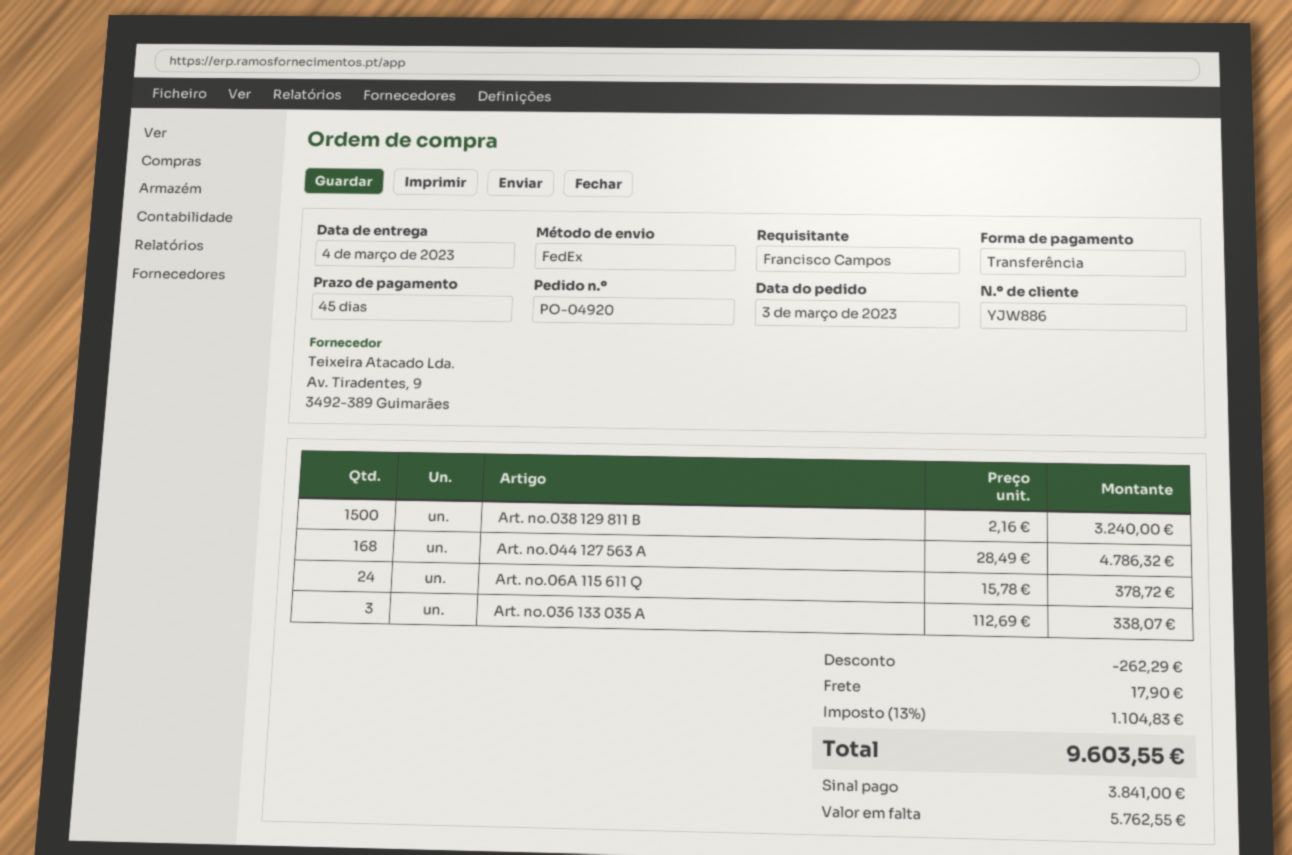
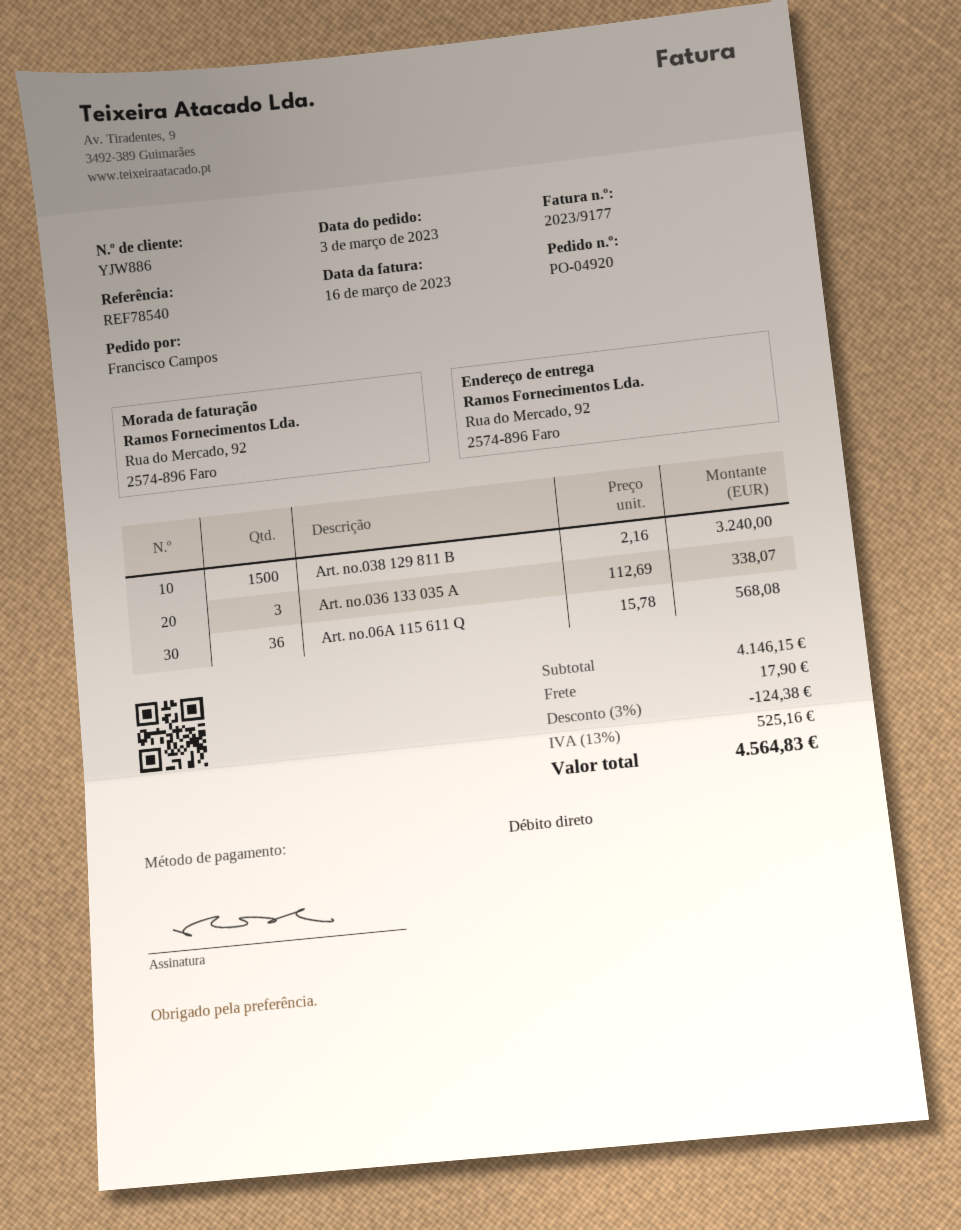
payment method: bank transfer -> direct debit
Art. no.044 127 563 A: 168 x 28.49 = 4786.32 -> none
Art. no.06A 115 611 Q: 24 x 15.78 = 378.72 -> 36 x 15.78 = 568.08
discount: 262.29 -> 124.38
tax: 13% = 1104.83 -> 13% = 525.16
total: 9603.55 -> 4564.83

